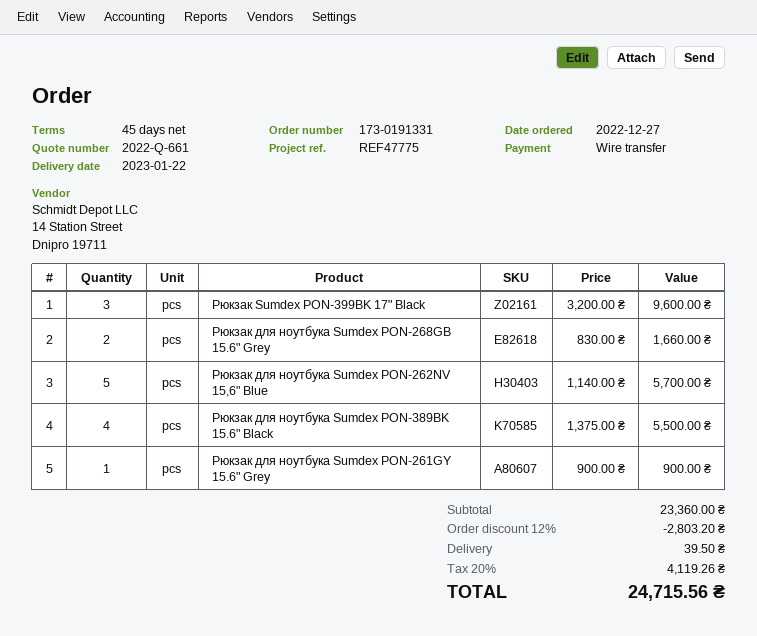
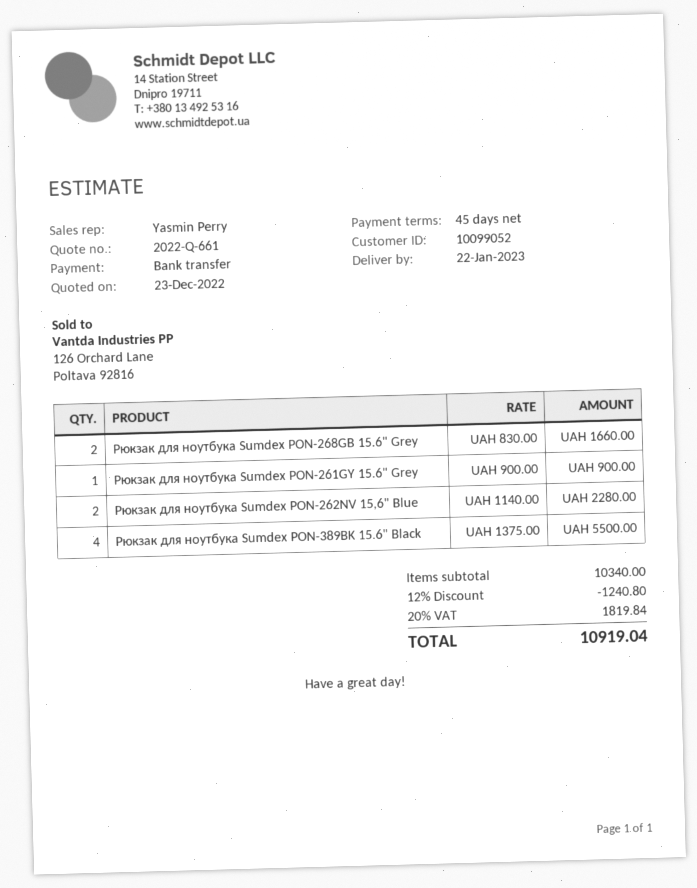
Рюкзак Sumdex PON-399BK 17" Black: 3 x 3200.00 = 9600.00 -> none
Рюкзак для ноутбука Sumdex PON-262NV 15,6" Blue: 5 x 1140.00 = 5700.00 -> 2 x 1140.00 = 2280.00
subtotal: 23360.00 -> 10340.00
discount: 12% = 2803.20 -> 12% = 1240.80
shipping: 39.50 -> none
tax: 20% = 4119.26 -> 20% = 1819.84
total: 24715.56 -> 10919.04

